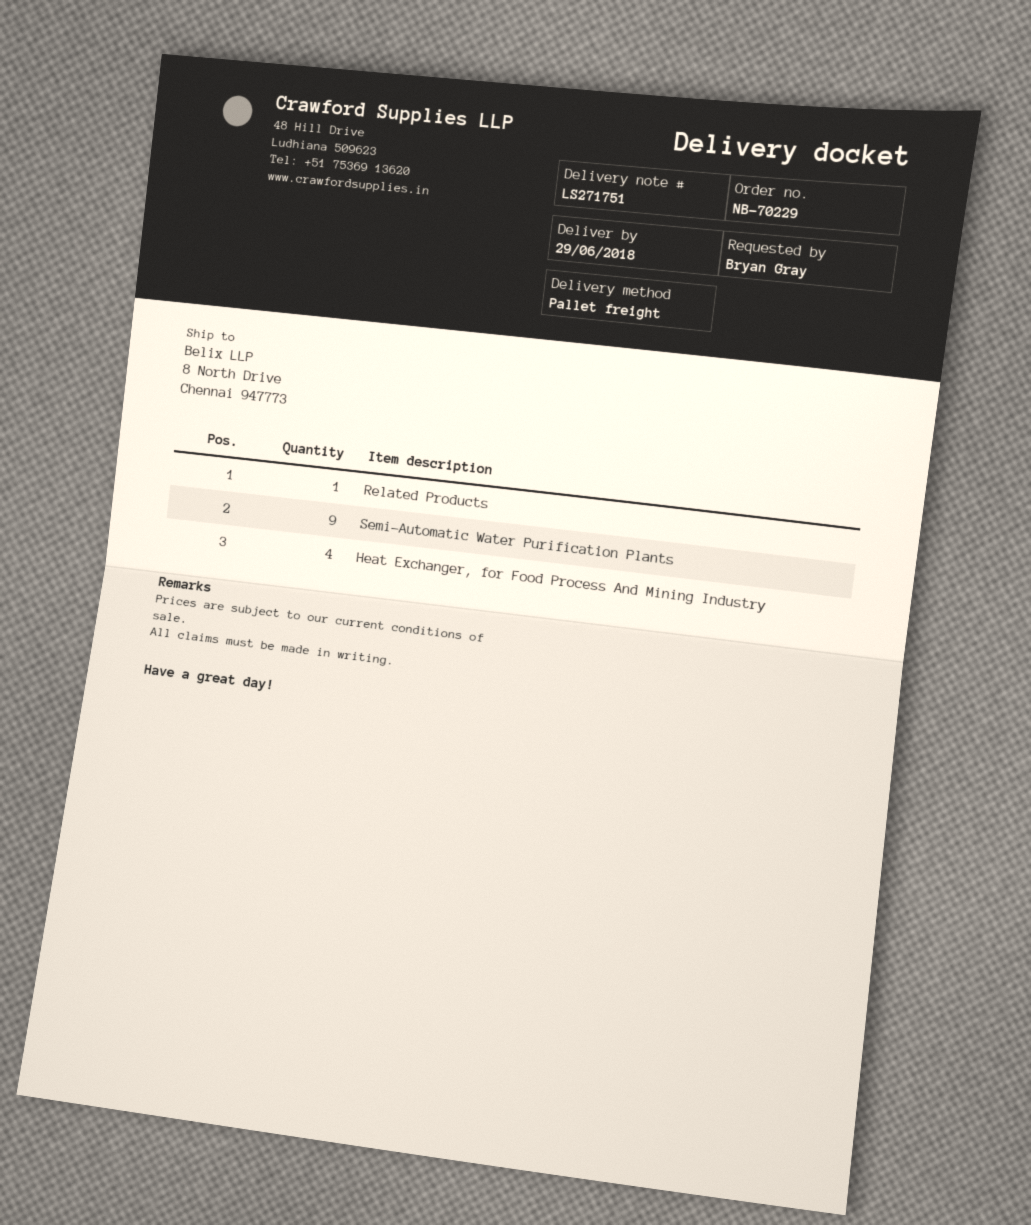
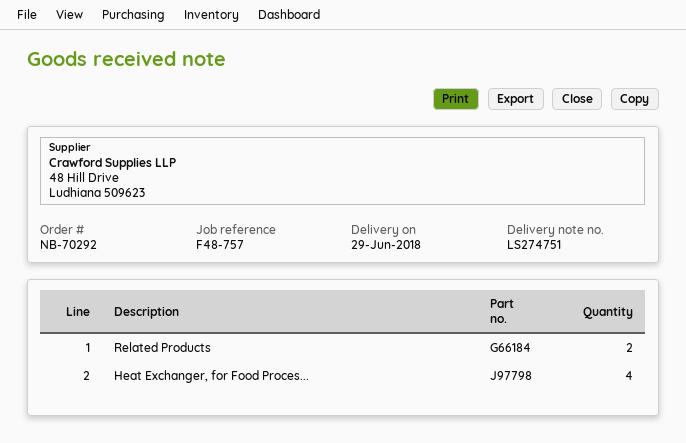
order number: NB-70229 -> NB-70292
delivery note number: LS271751 -> LS274751
Related Products: 1 -> 2
Semi-Automatic Water Purification Plants: 9 -> none

